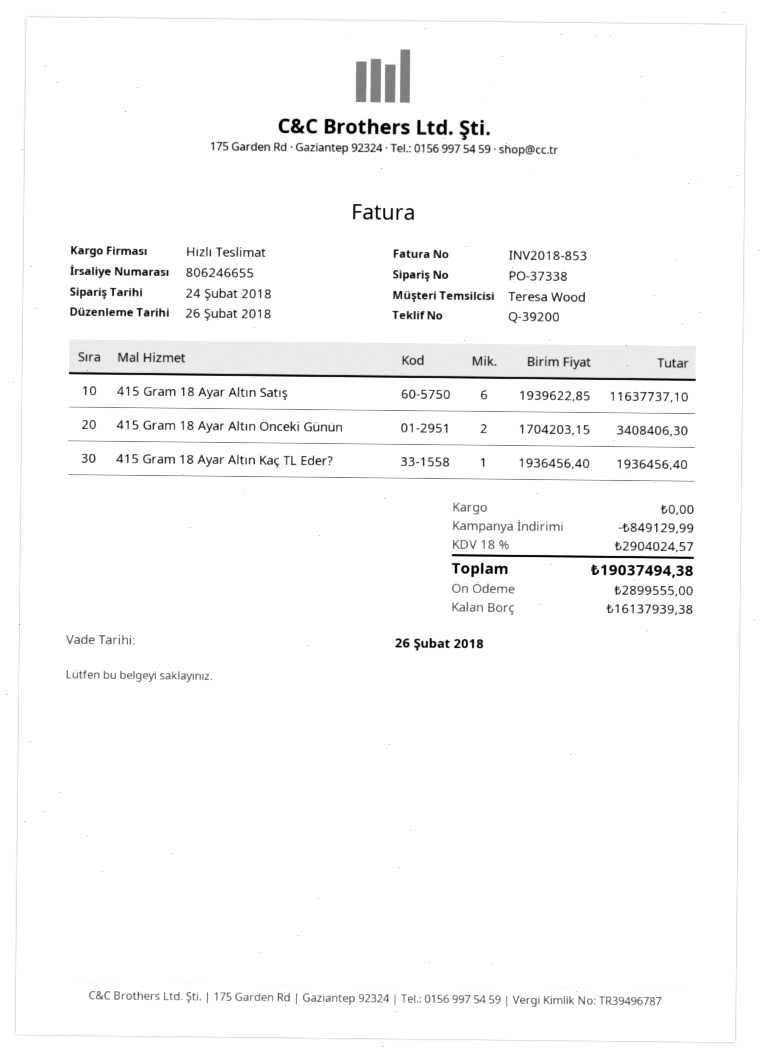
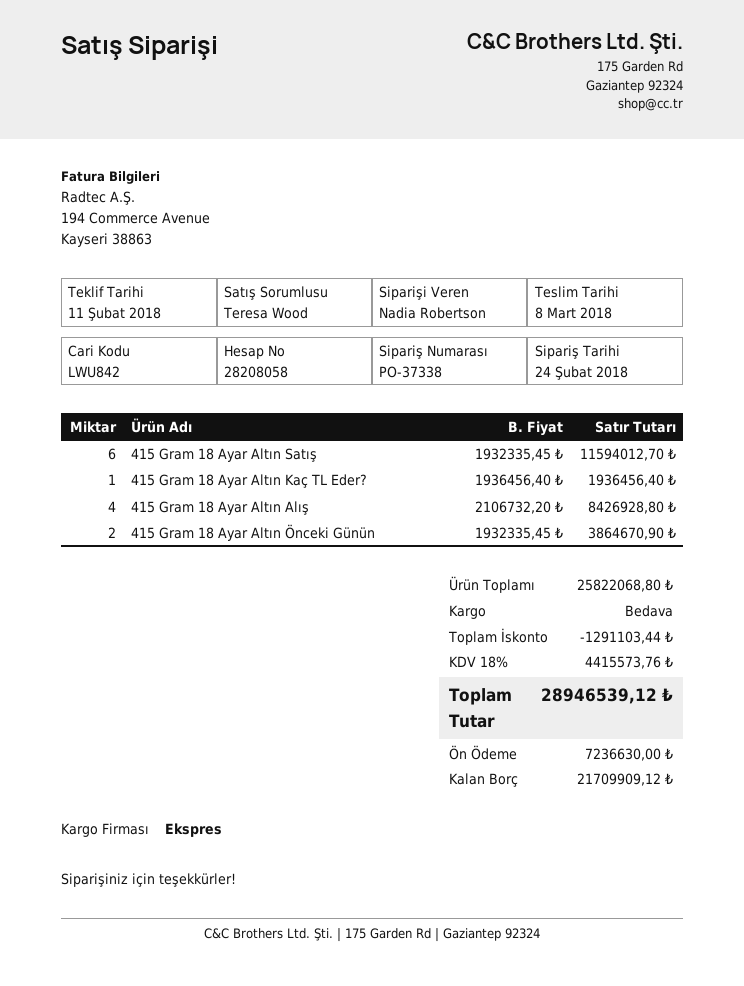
415 Gram 18 Ayar Altın Satış: 6 x 1939622.85 = 11637737.10 -> 6 x 1932335.45 = 11594012.70
415 Gram 18 Ayar Altın Önceki Günün: 2 x 1704203.15 = 3408406.30 -> 2 x 1932335.45 = 3864670.90
415 Gram 18 Ayar Altın Alış: none -> 4 x 2106732.20 = 8426928.80
discount: 849129.99 -> 1291103.44
tax: 18% = 2904024.57 -> 18% = 4415573.76
total: 19037494.38 -> 28946539.12
deposit: 2899555.00 -> 7236630.00
balance: 16137939.38 -> 21709909.12

